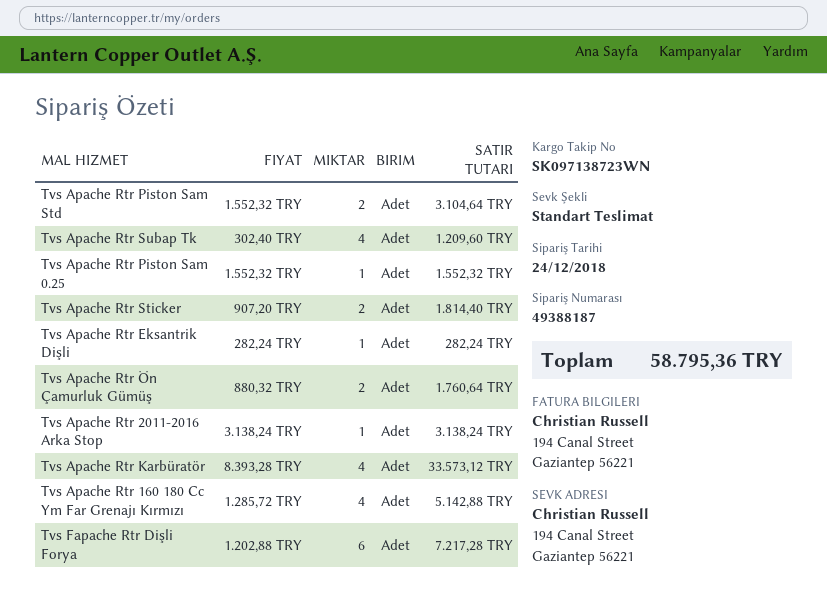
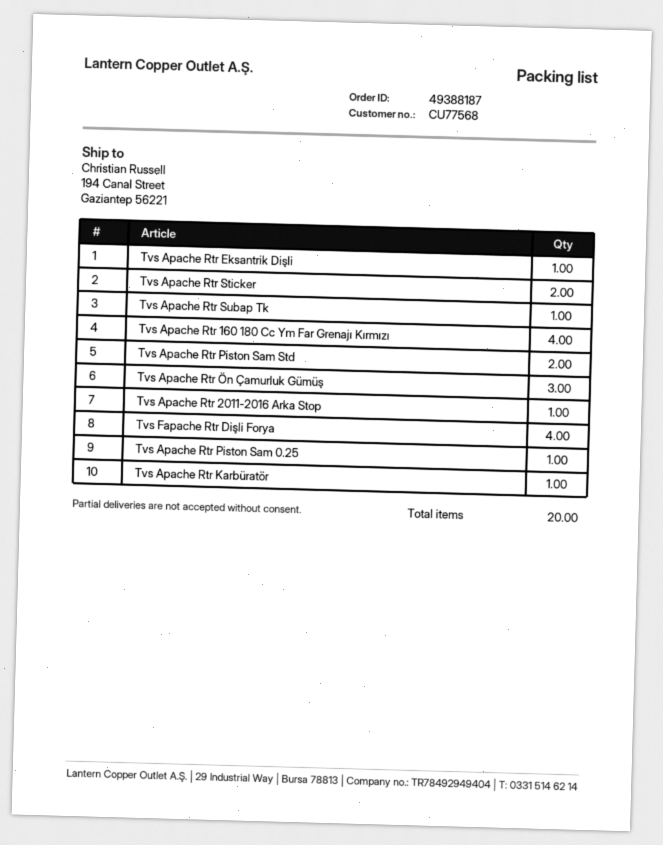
Tvs Apache Rtr Subap Tk: 4 -> 1
Tvs Apache Rtr Ön Çamurluk Gümüş: 2 -> 3
Tvs Apache Rtr Karbüratör: 4 -> 1
Tvs Fapache Rtr Dişli Forya: 6 -> 4

